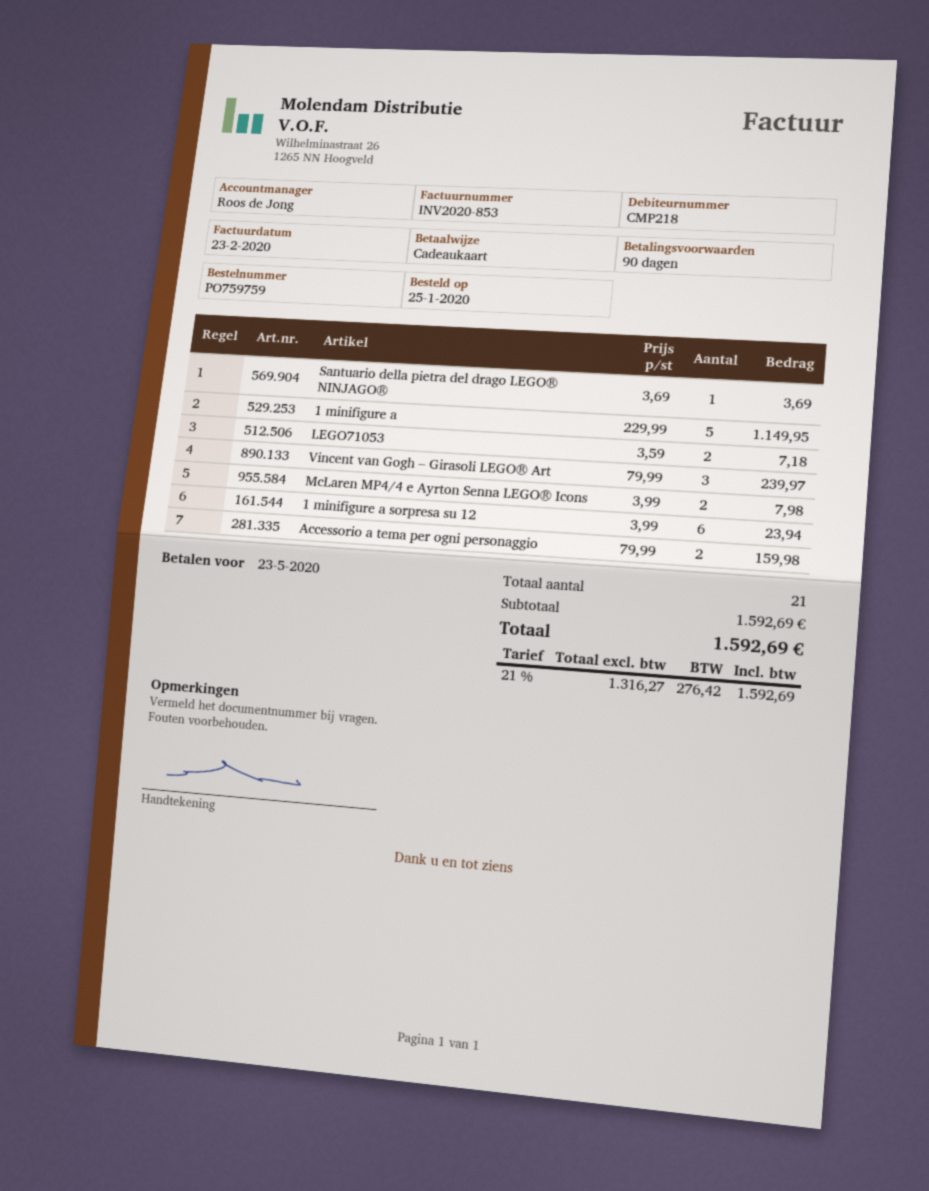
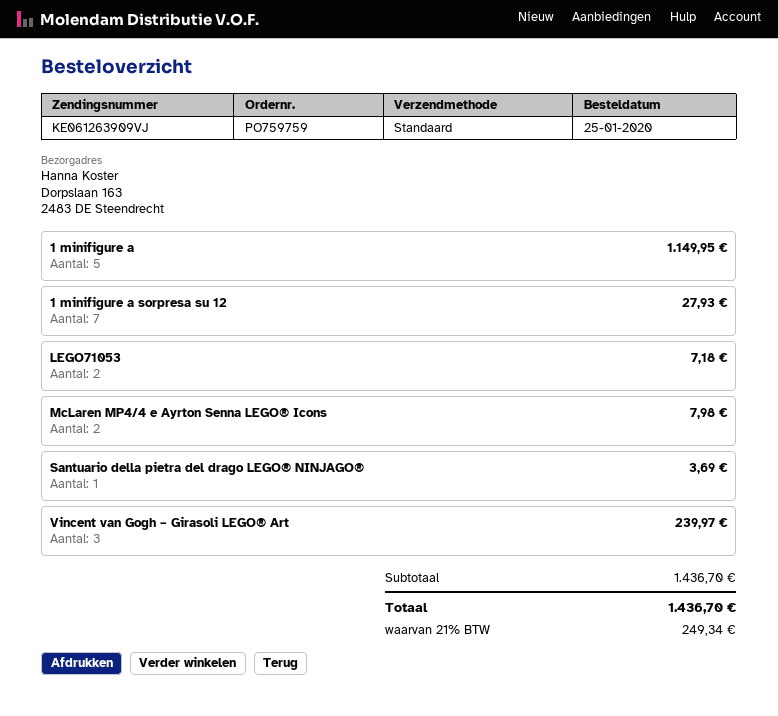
1 minifigure a sorpresa su 12: 6 for 23.94 -> 7 for 27.93
Accessorio a tema per ogni personaggio: 2 for 159.98 -> none
subtotal: 1592.69 -> 1436.70
tax: 21% = 276.42 -> 21% = 249.34
total: 1592.69 -> 1436.70

